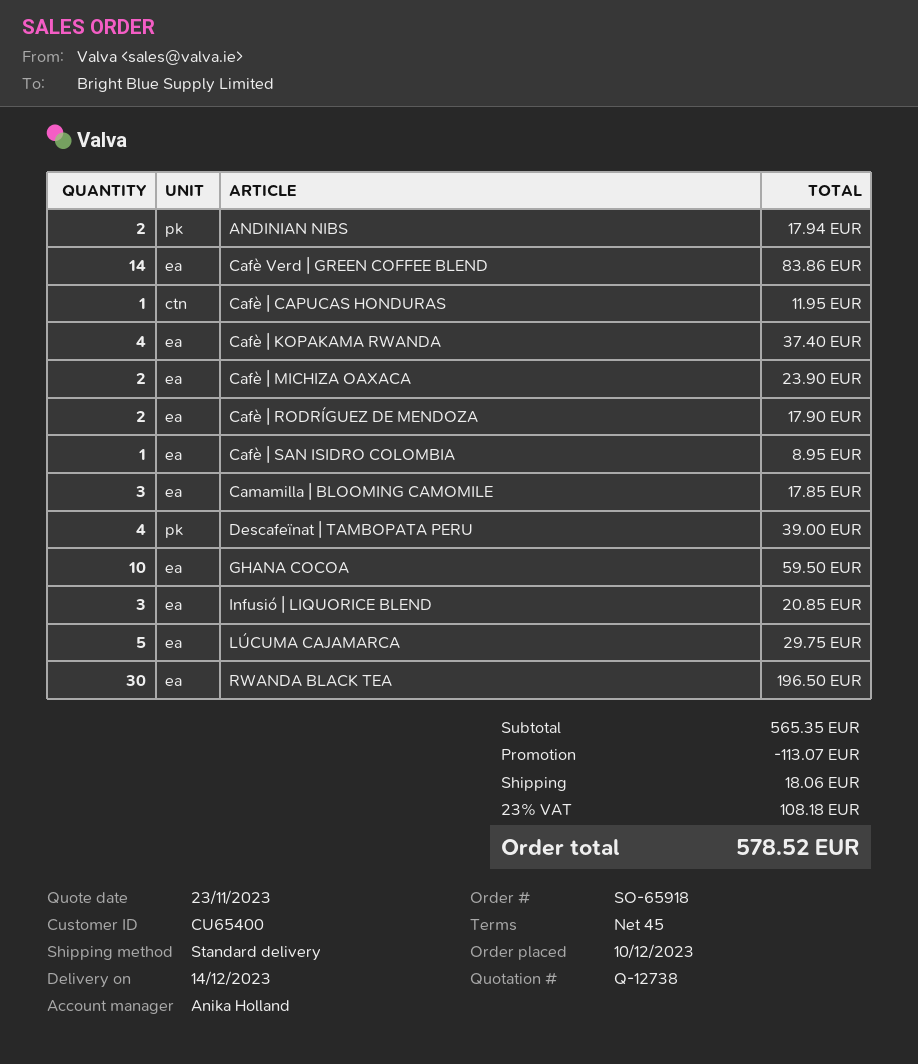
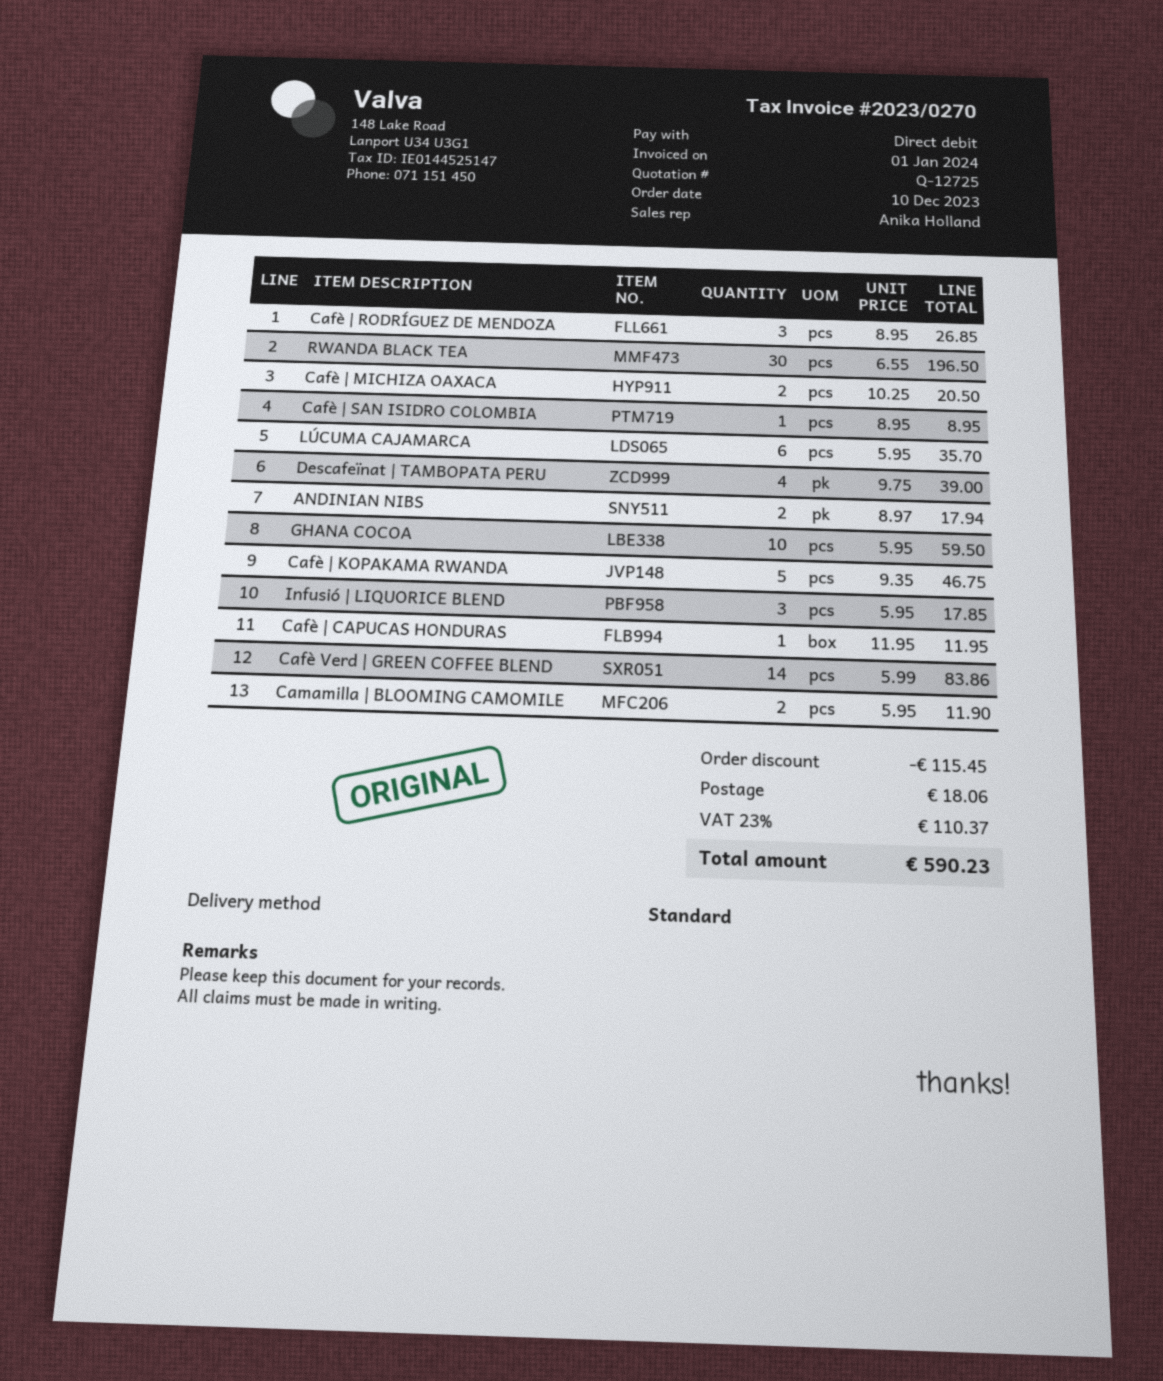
quote number: Q-12738 -> Q-12725
Cafè | KOPAKAMA RWANDA: 4 for 37.40 -> 5 for 46.75
Cafè | MICHIZA OAXACA: 2 for 23.90 -> 2 for 20.50
Cafè | RODRÍGUEZ DE MENDOZA: 2 for 17.90 -> 3 for 26.85
Camamilla | BLOOMING CAMOMILE: 3 for 17.85 -> 2 for 11.90
Infusió | LIQUORICE BLEND: 3 for 20.85 -> 3 for 17.85
LÚCUMA CAJAMARCA: 5 for 29.75 -> 6 for 35.70
discount: 113.07 -> 115.45
tax: 23% = 108.18 -> 23% = 110.37
total: 578.52 -> 590.23

